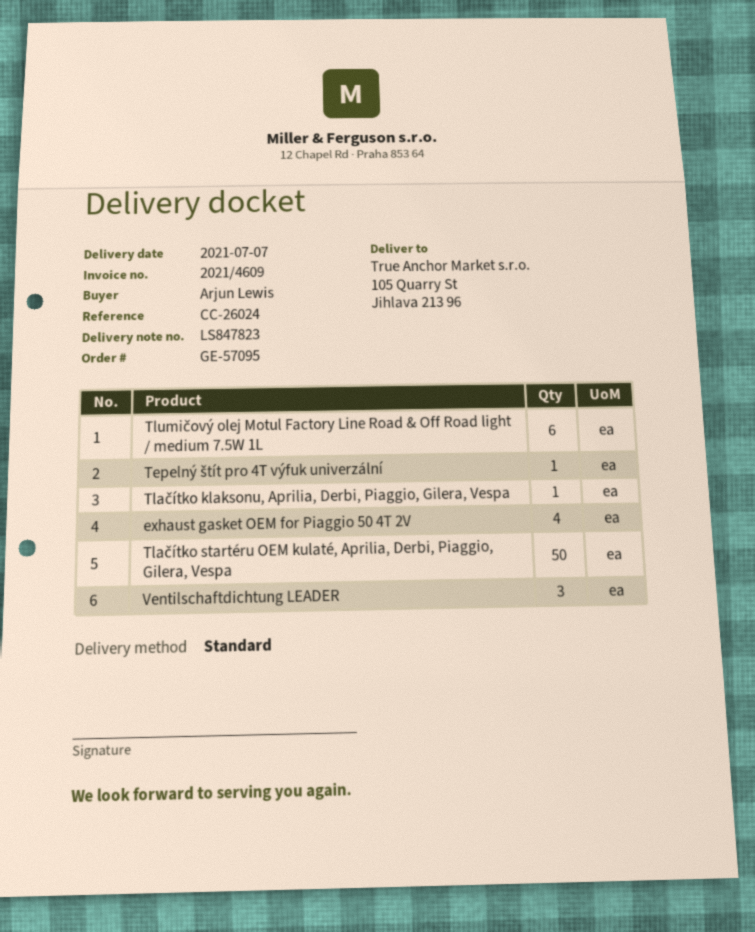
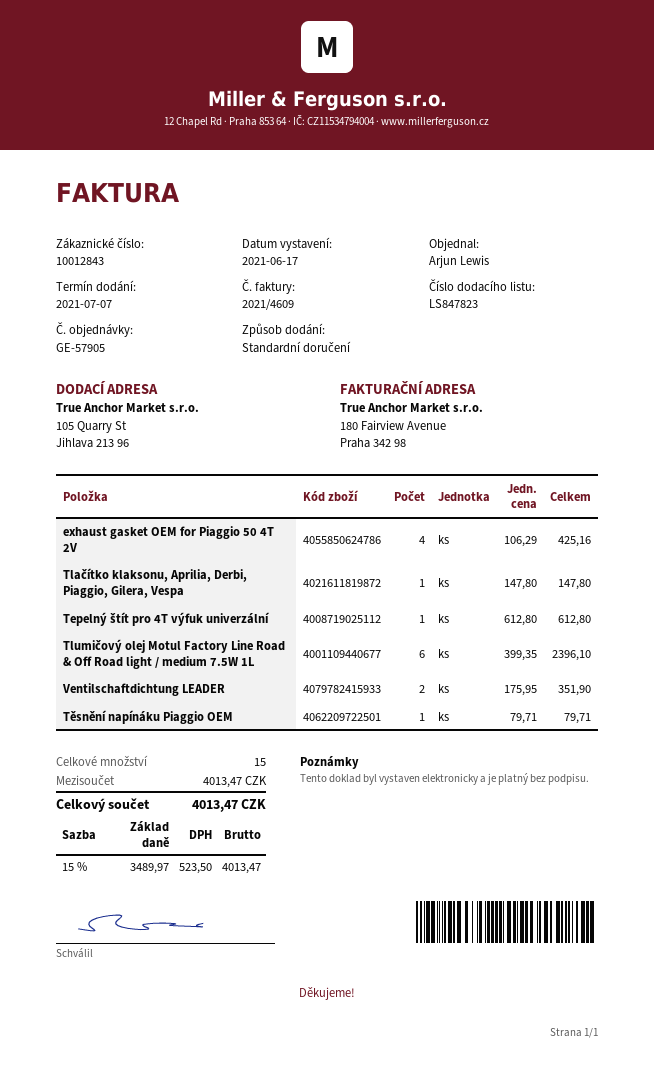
order number: GE-57095 -> GE-57905
Tlačítko startéru OEM kulaté, Aprilia, Derbi, Piaggio, Gilera, Vespa: 50 -> none
Ventilschaftdichtung LEADER: 3 -> 2
Těsnění napínáku Piaggio OEM: none -> 1

